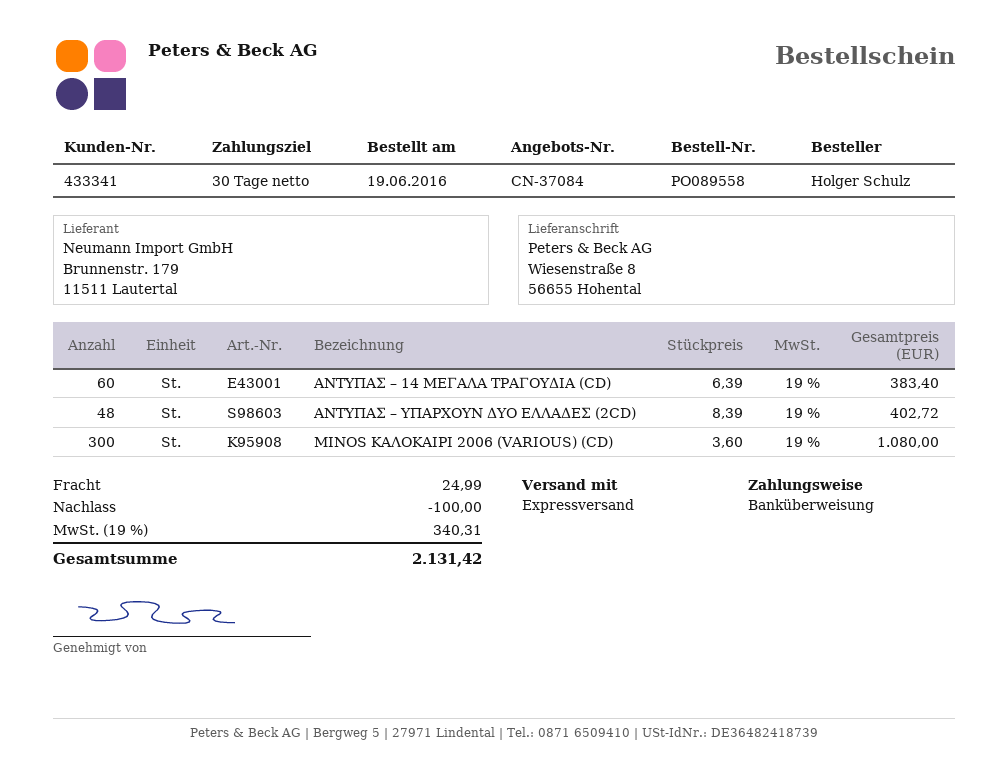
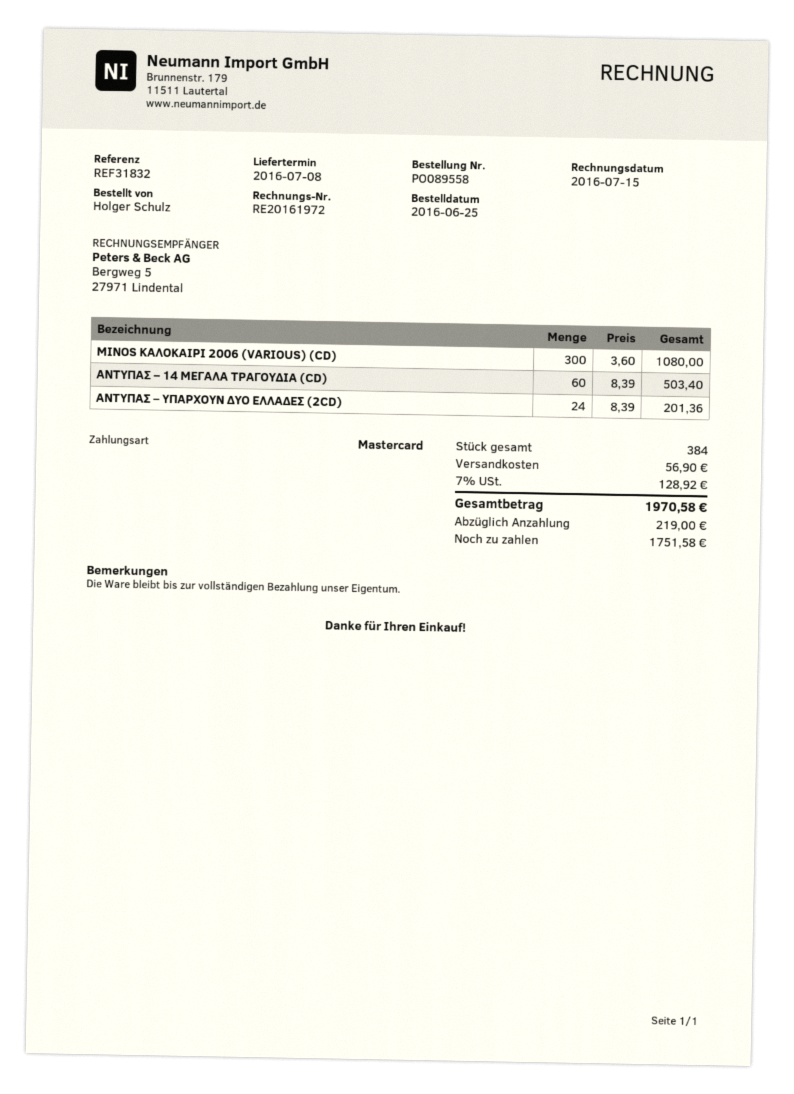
order date: 2016-06-19 -> 2016-06-25
payment method: bank transfer -> Mastercard
ΑΝΤΥΠΑΣ – 14 ΜΕΓΑΛΑ ΤΡΑΓΟΥΔΙΑ (CD): 60 x 6.39 = 383.40 -> 60 x 8.39 = 503.40
ΑΝΤΥΠΑΣ – ΥΠΑΡΧΟΥΝ ΔΥΟ ΕΛΛΑΔΕΣ (2CD): 48 x 8.39 = 402.72 -> 24 x 8.39 = 201.36
discount: 100.00 -> none
shipping: 24.99 -> 56.90
tax: 19% = 340.31 -> 7% = 128.92
total: 2131.42 -> 1970.58

